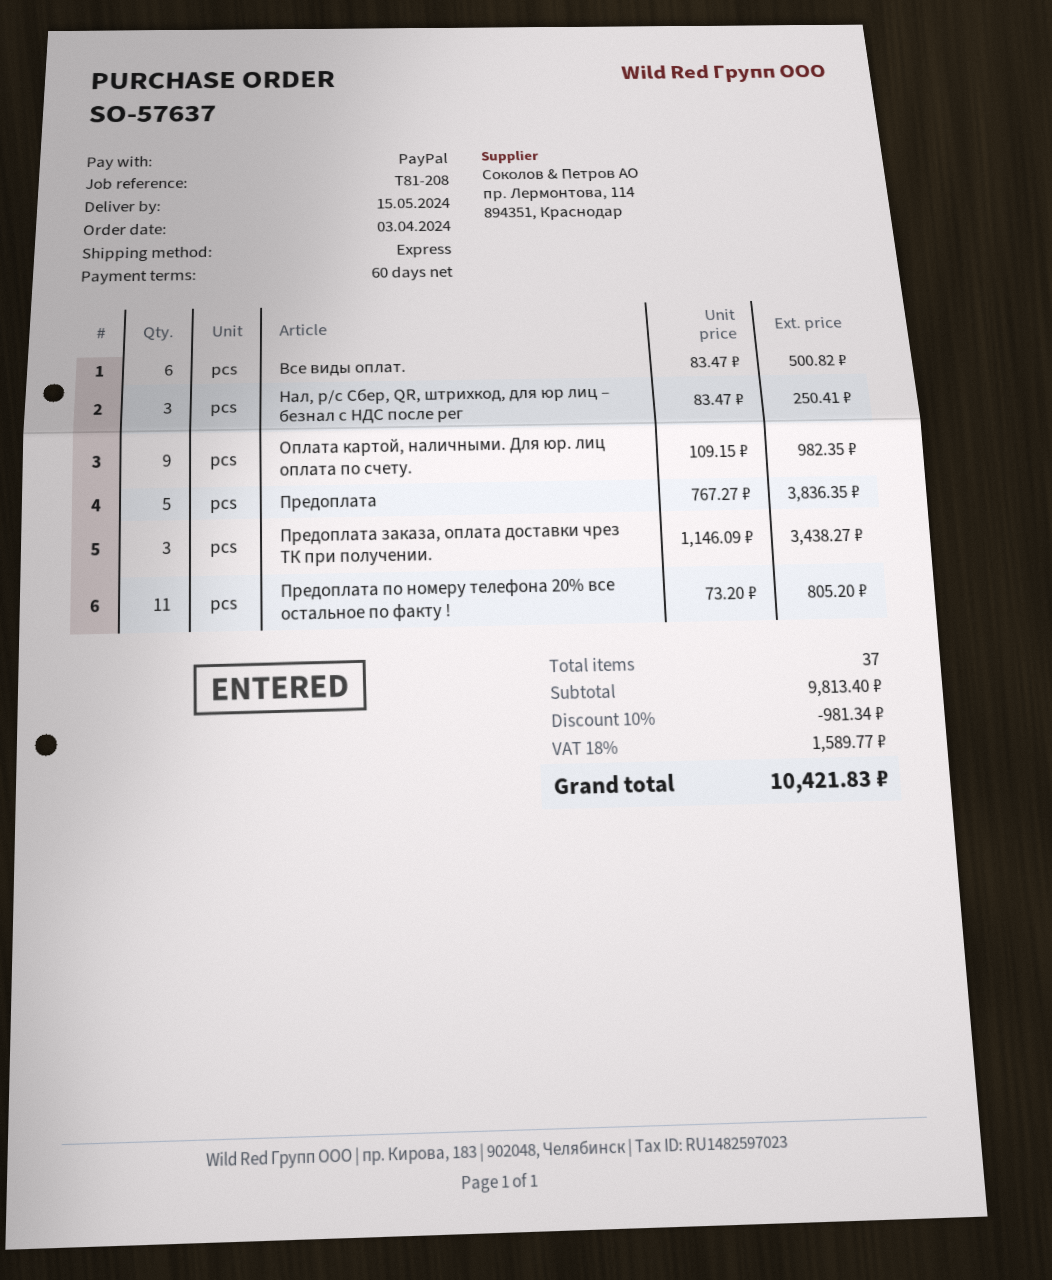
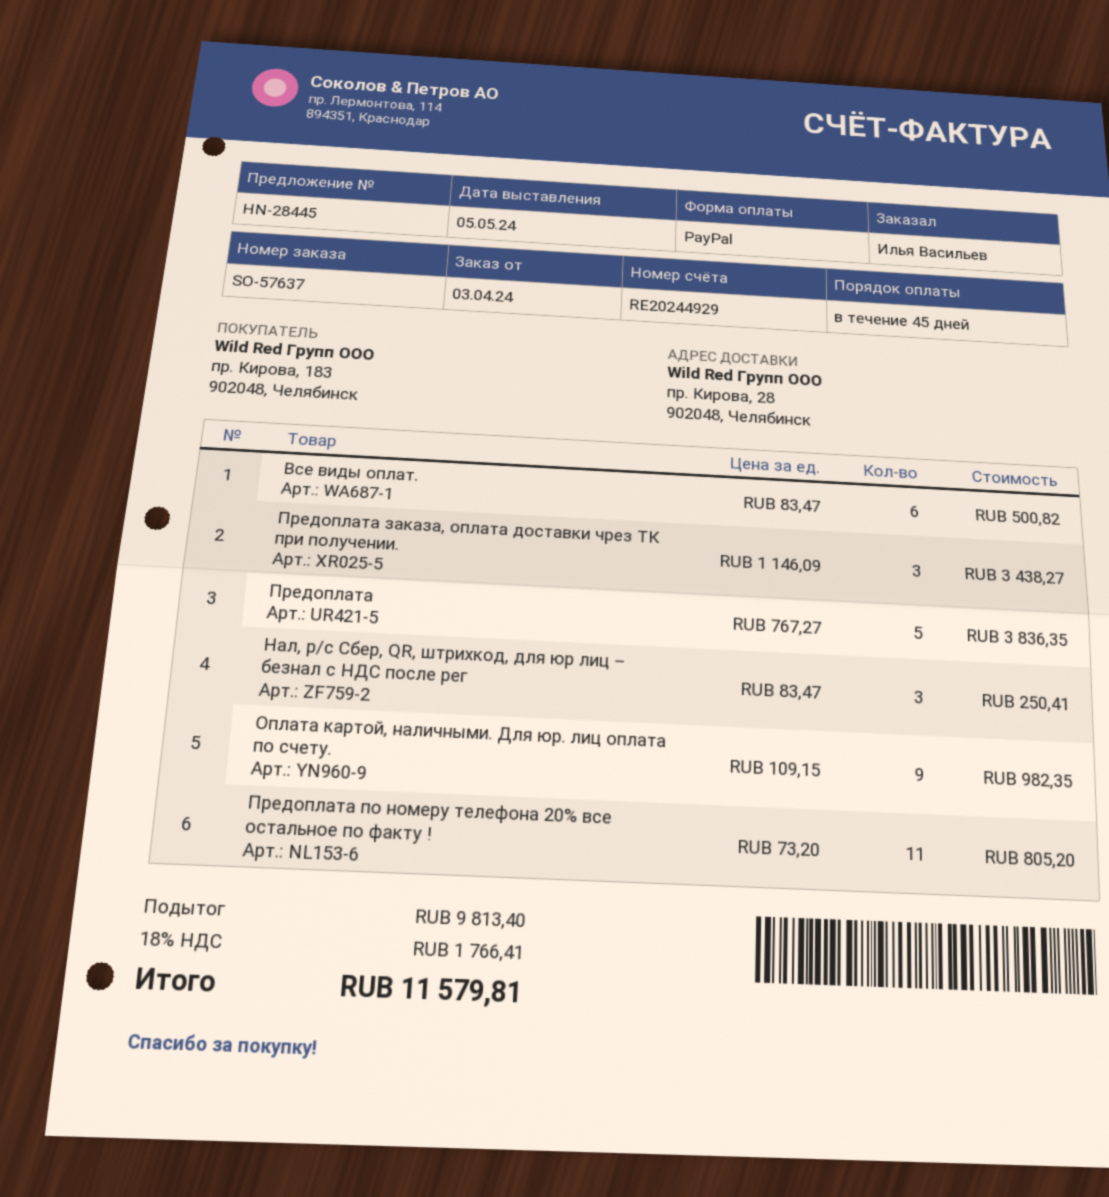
payment terms: 60 days -> 45 days
discount: 10% = 981.34 -> none
tax: 18% = 1589.77 -> 18% = 1766.41
total: 10421.83 -> 11579.81

